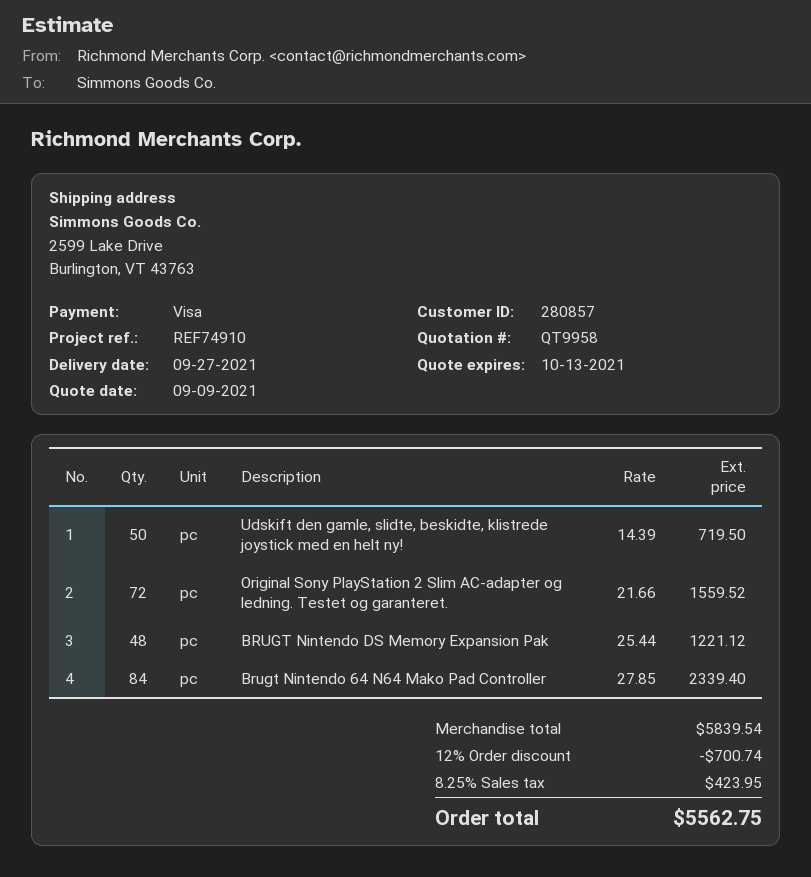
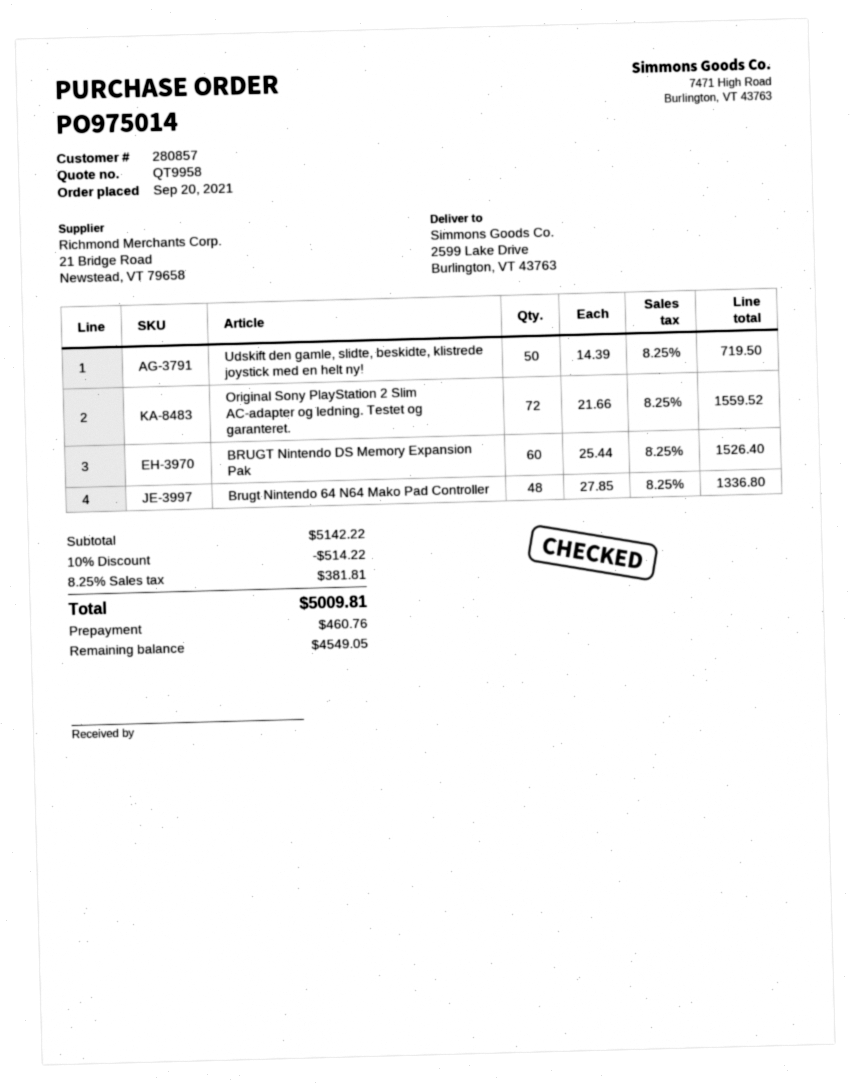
BRUGT Nintendo DS Memory Expansion Pak: 48 x 25.44 = 1221.12 -> 60 x 25.44 = 1526.40
Brugt Nintendo 64 N64 Mako Pad Controller: 84 x 27.85 = 2339.40 -> 48 x 27.85 = 1336.80
subtotal: 5839.54 -> 5142.22
discount: 12% = 700.74 -> 10% = 514.22
tax: 8.25% = 423.95 -> 8.25% = 381.81
total: 5562.75 -> 5009.81

